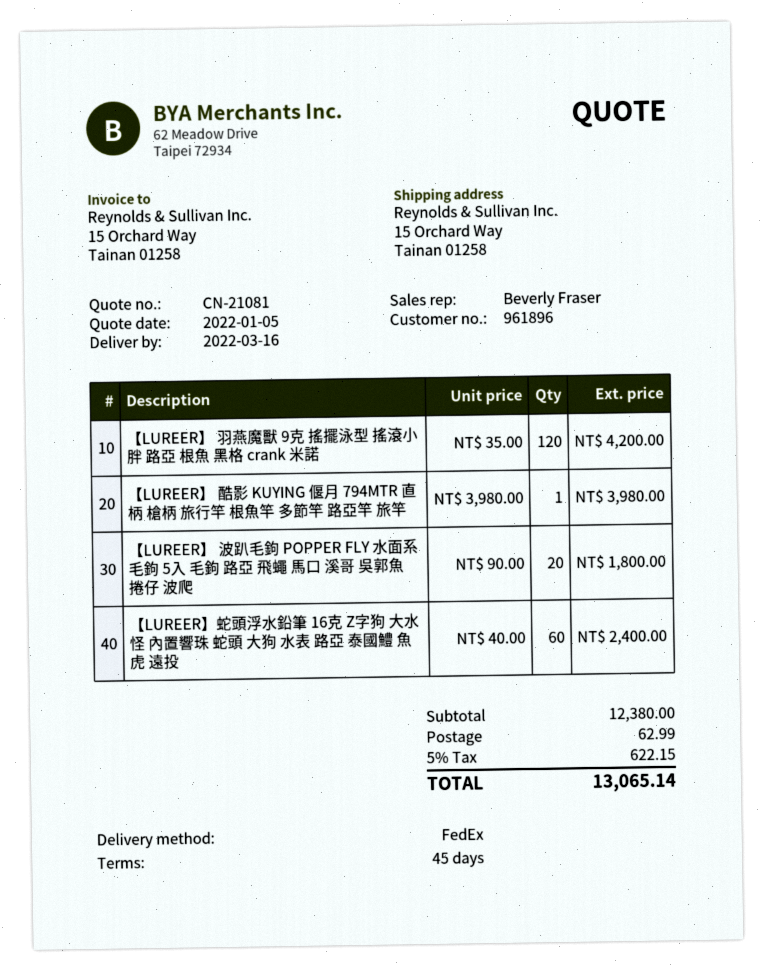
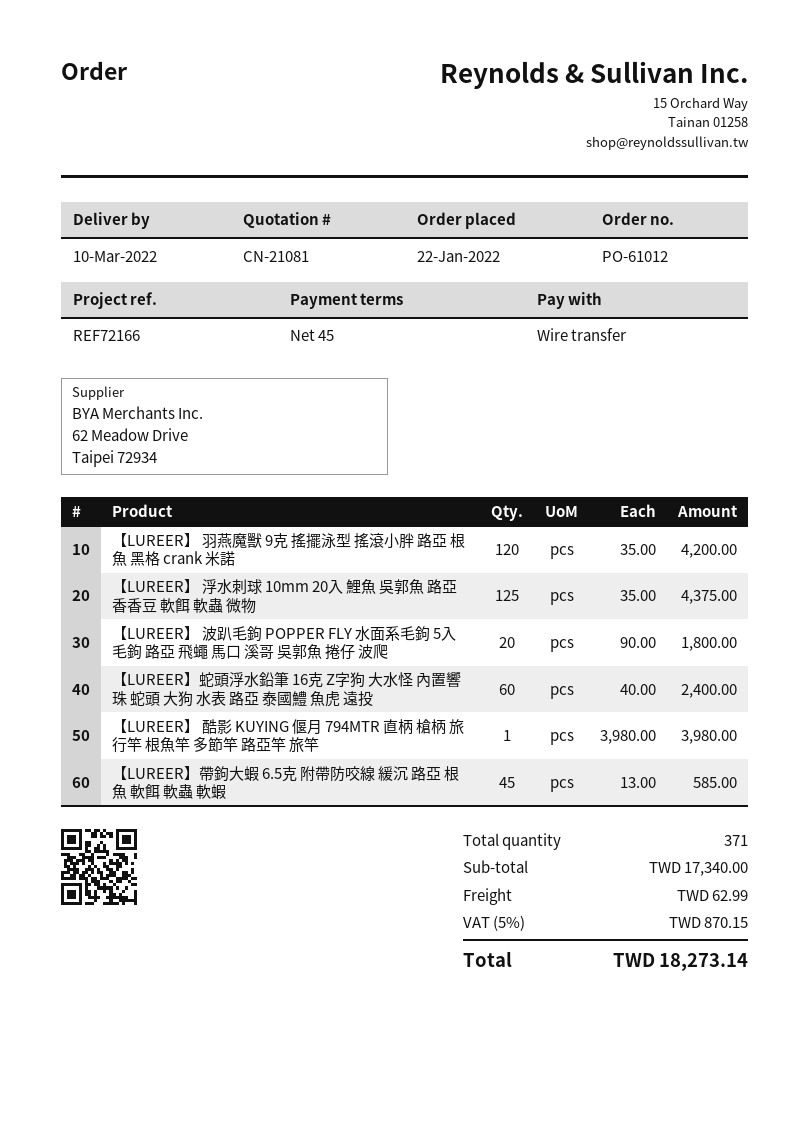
delivery date: 2022-03-16 -> 2022-03-10
【LUREER】 浮水刺球 10mm 20入 鯉魚 吳郭魚 路亞 香香豆 軟餌 軟蟲 微物: none -> 125 x 35.00 = 4375.00
【LUREER】帶鉤大蝦 6.5克 附帶防咬線 緩沉 路亞 根魚 軟餌 軟蟲 軟蝦: none -> 45 x 13.00 = 585.00
subtotal: 12380.00 -> 17340.00
tax: 5% = 622.15 -> 5% = 870.15
total: 13065.14 -> 18273.14

